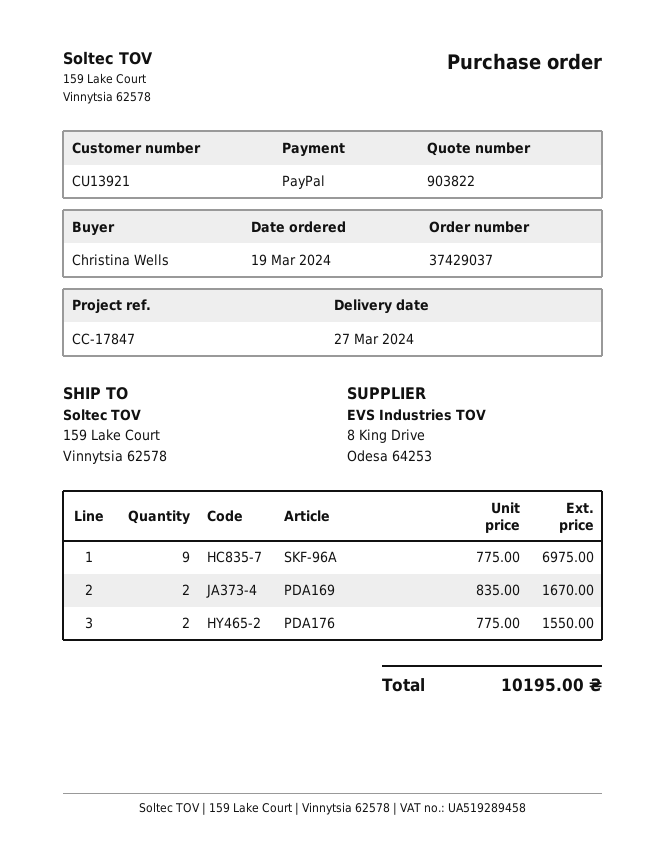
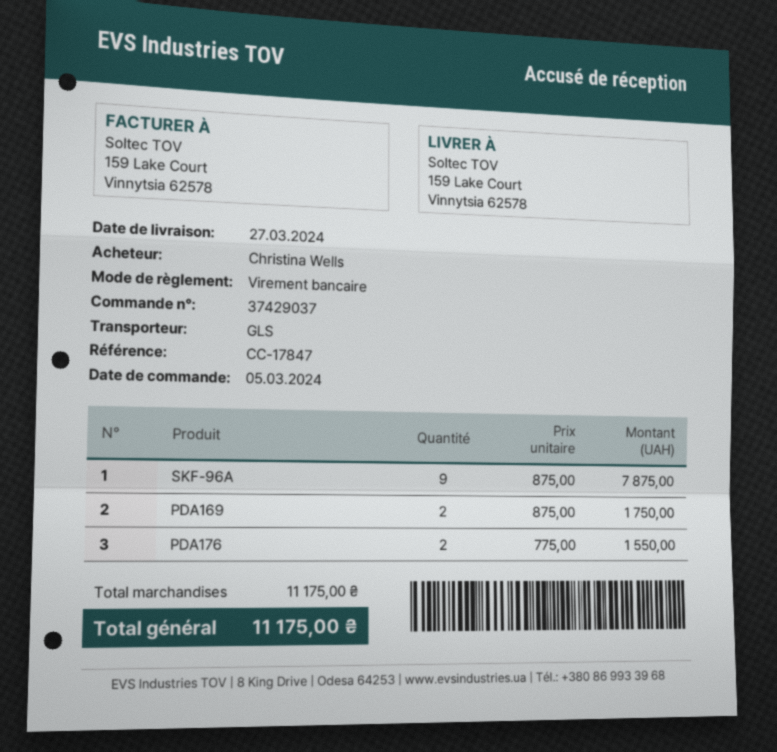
order date: 2024-03-19 -> 2024-03-05
payment method: PayPal -> bank transfer
SKF-96A: 9 x 775.00 = 6975.00 -> 9 x 875.00 = 7875.00
PDA169: 2 x 835.00 = 1670.00 -> 2 x 875.00 = 1750.00
total: 10195.00 -> 11175.00

